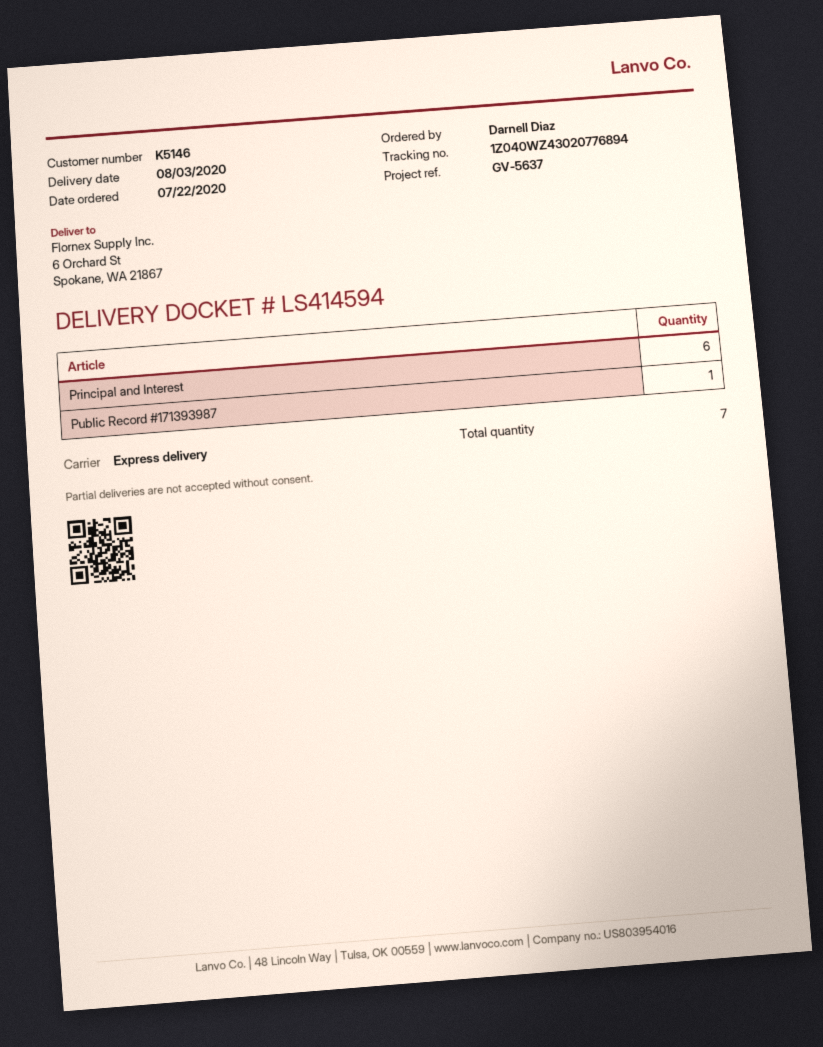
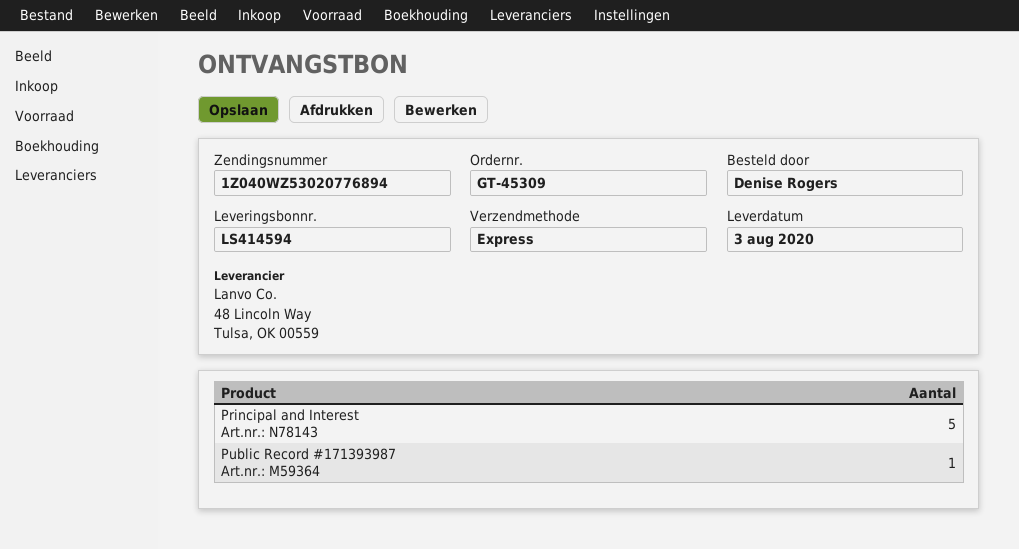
ordered by: Darnell Diaz -> Denise Rogers
tracking number: 1Z040WZ43020776894 -> 1Z040WZ53020776894
Principal and Interest: 6 -> 5

